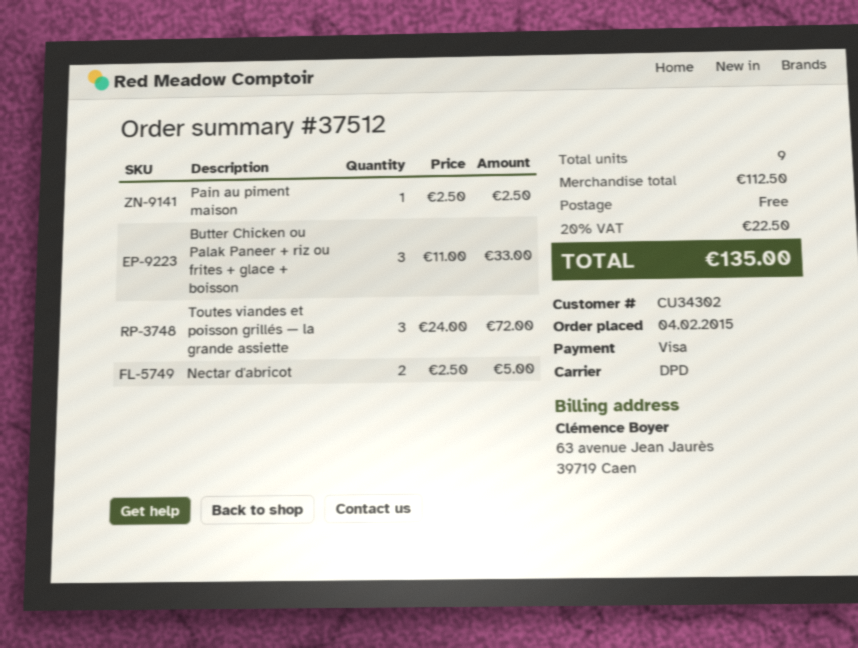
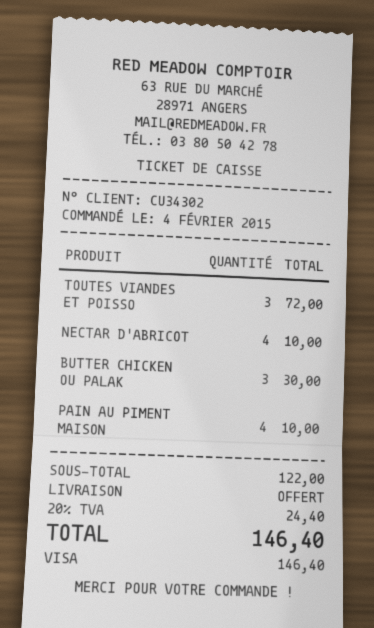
Pain au piment maison: 1 for 2.50 -> 4 for 10.00
Butter Chicken ou Palak Paneer + riz ou frites + glace + boisson: 3 for 33.00 -> 3 for 30.00
Nectar d'abricot: 2 for 5.00 -> 4 for 10.00
subtotal: 112.50 -> 122.00
tax: 20% = 22.50 -> 20% = 24.40
total: 135.00 -> 146.40

